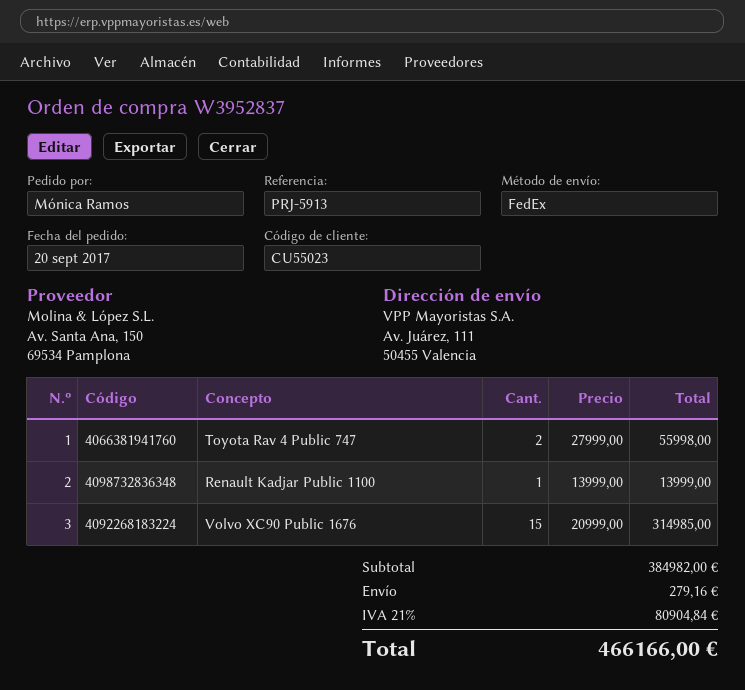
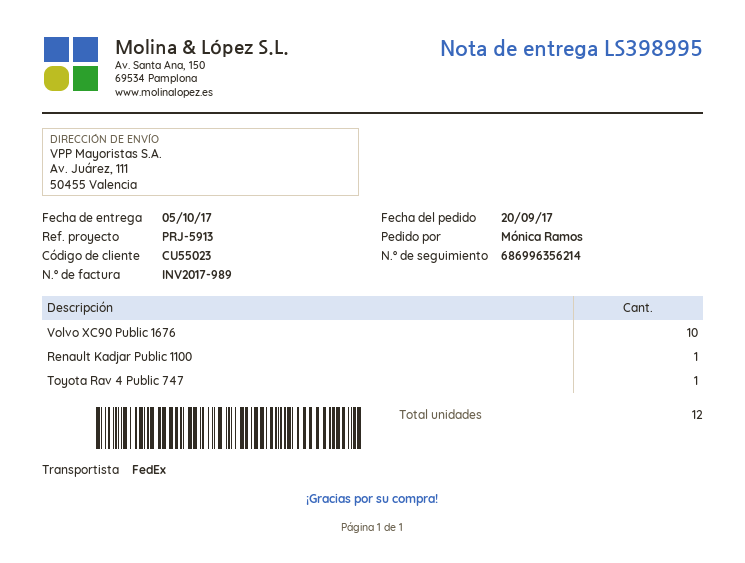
Toyota Rav 4 Public 747: 2 -> 1
Volvo XC90 Public 1676: 15 -> 10

